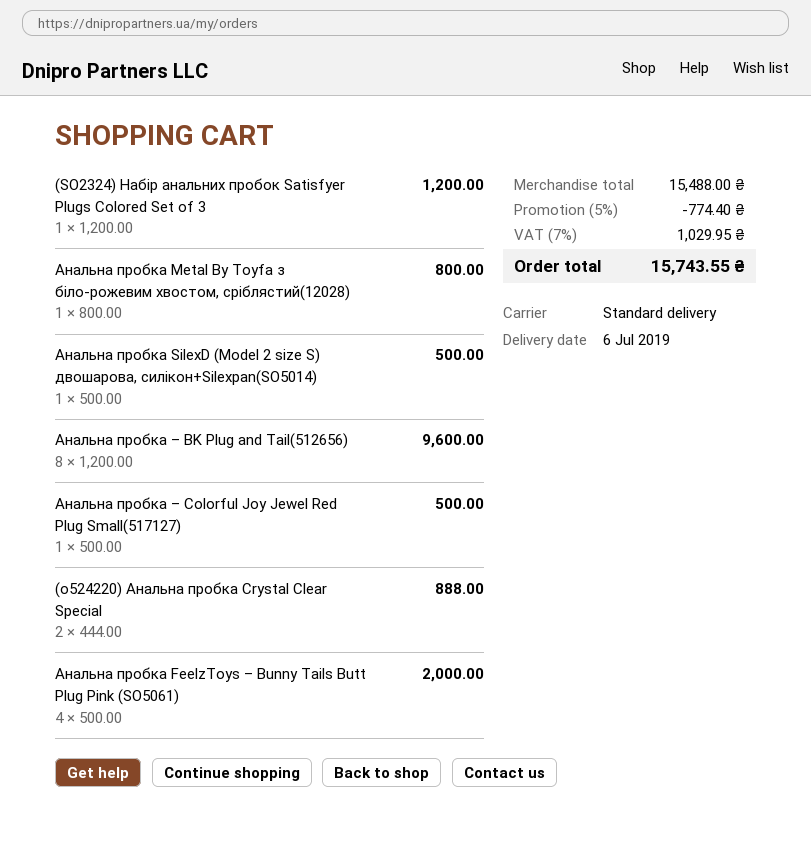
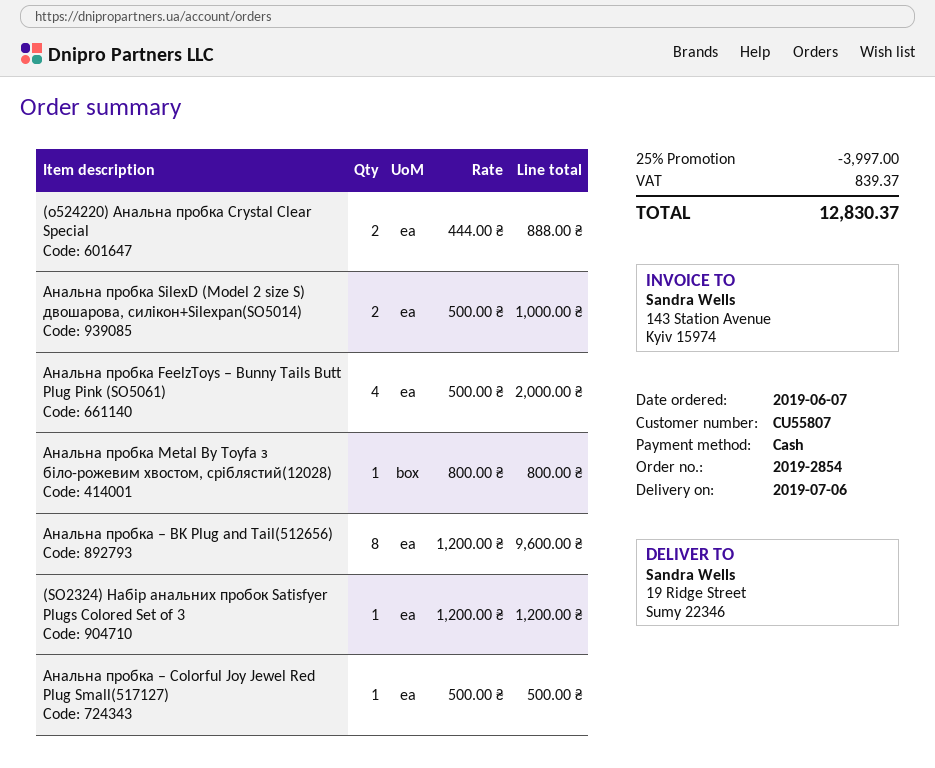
Анальна пробка SilexD (Model 2 size S) двошарова, силікон+Silexpan(SO5014): 1 x 500.00 = 500.00 -> 2 x 500.00 = 1000.00
discount: 5% = 774.40 -> 25% = 3997.00
tax: 1029.95 -> 839.37
total: 15743.55 -> 12830.37

